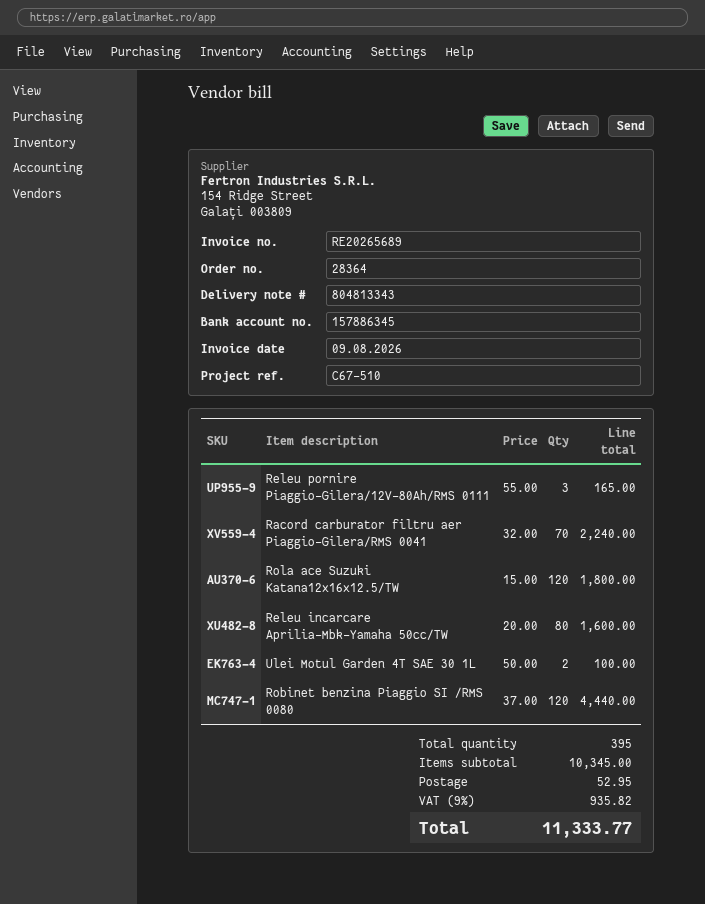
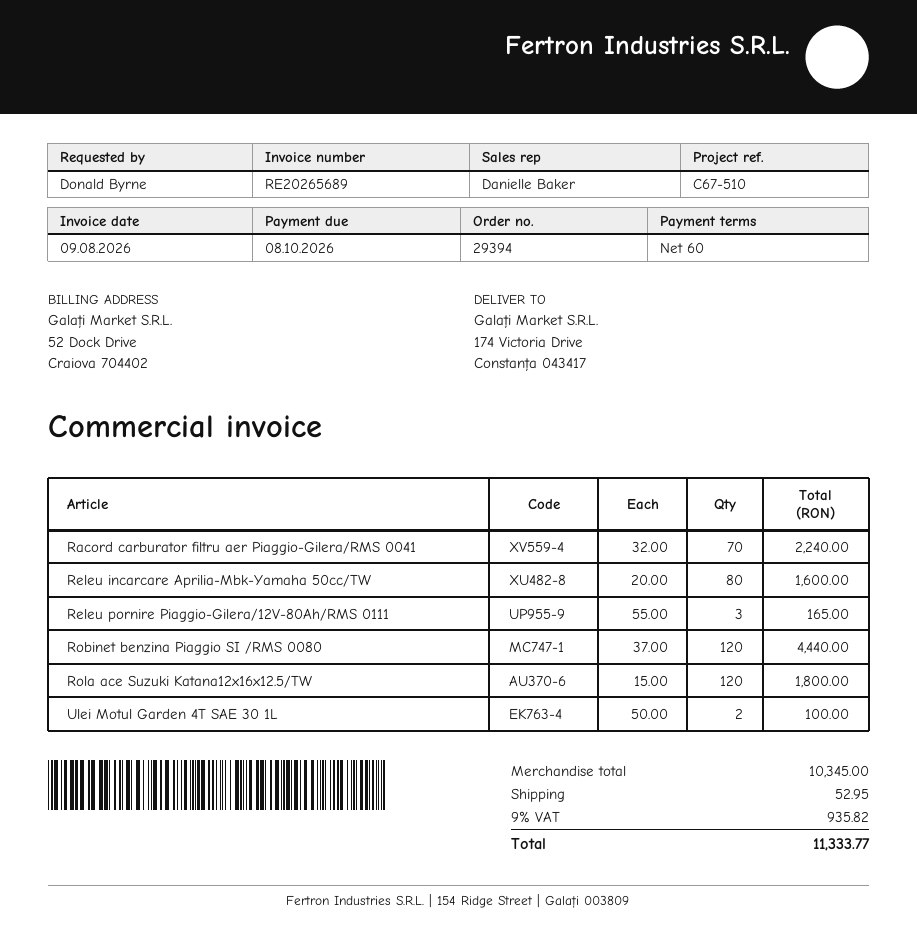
order number: 28364 -> 29394

